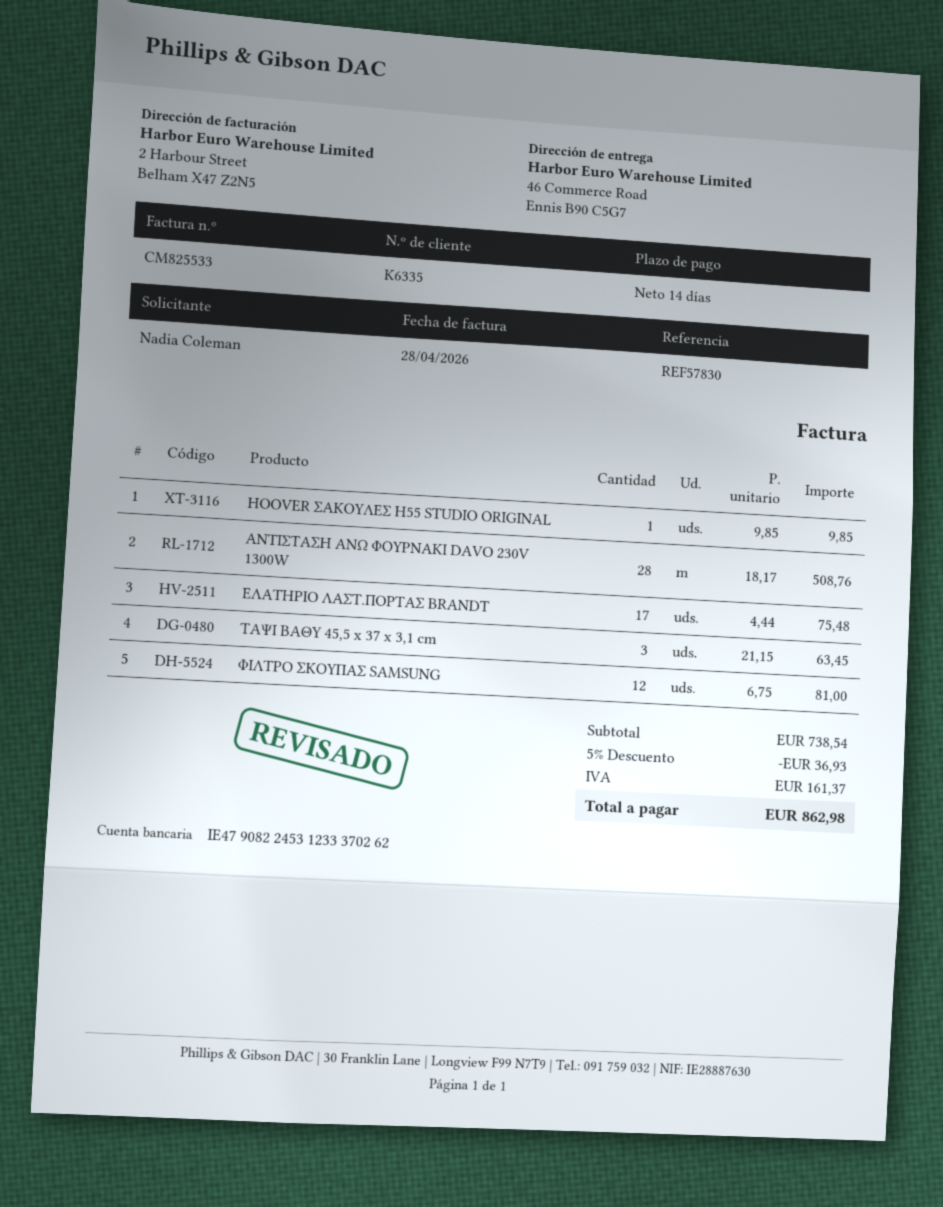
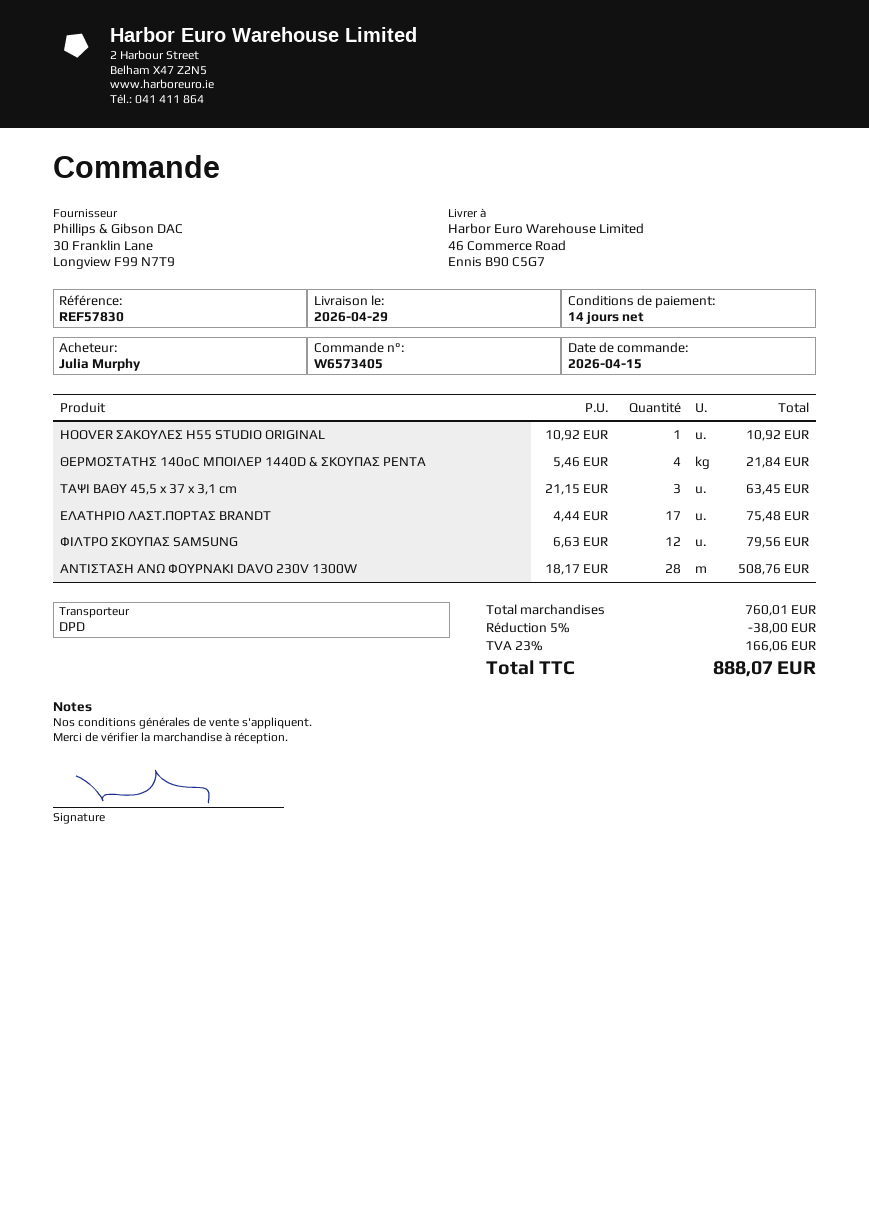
ordered by: Nadia Coleman -> Julia Murphy
HOOVER ΣΑΚΟΥΛΕΣ H55 STUDIO ORIGINAL: 1 x 9.85 = 9.85 -> 1 x 10.92 = 10.92
ΦΙΛΤΡΟ ΣΚΟΥΠΑΣ SAMSUNG: 12 x 6.75 = 81.00 -> 12 x 6.63 = 79.56
ΘΕΡΜΟΣΤΑΤΗΣ 140οC ΜΠΟΙΛΕΡ 1440D & ΣΚΟΥΠΑΣ PENTA: none -> 4 x 5.46 = 21.84
subtotal: 738.54 -> 760.01
discount: 5% = 36.93 -> 5% = 38.00
tax: 161.37 -> 166.06
total: 862.98 -> 888.07

